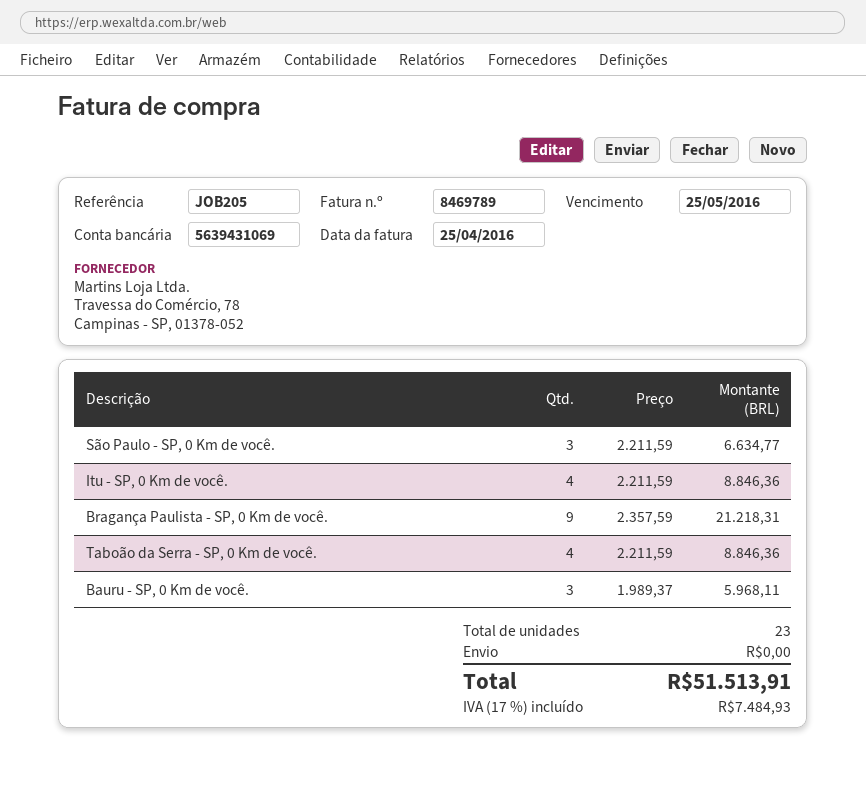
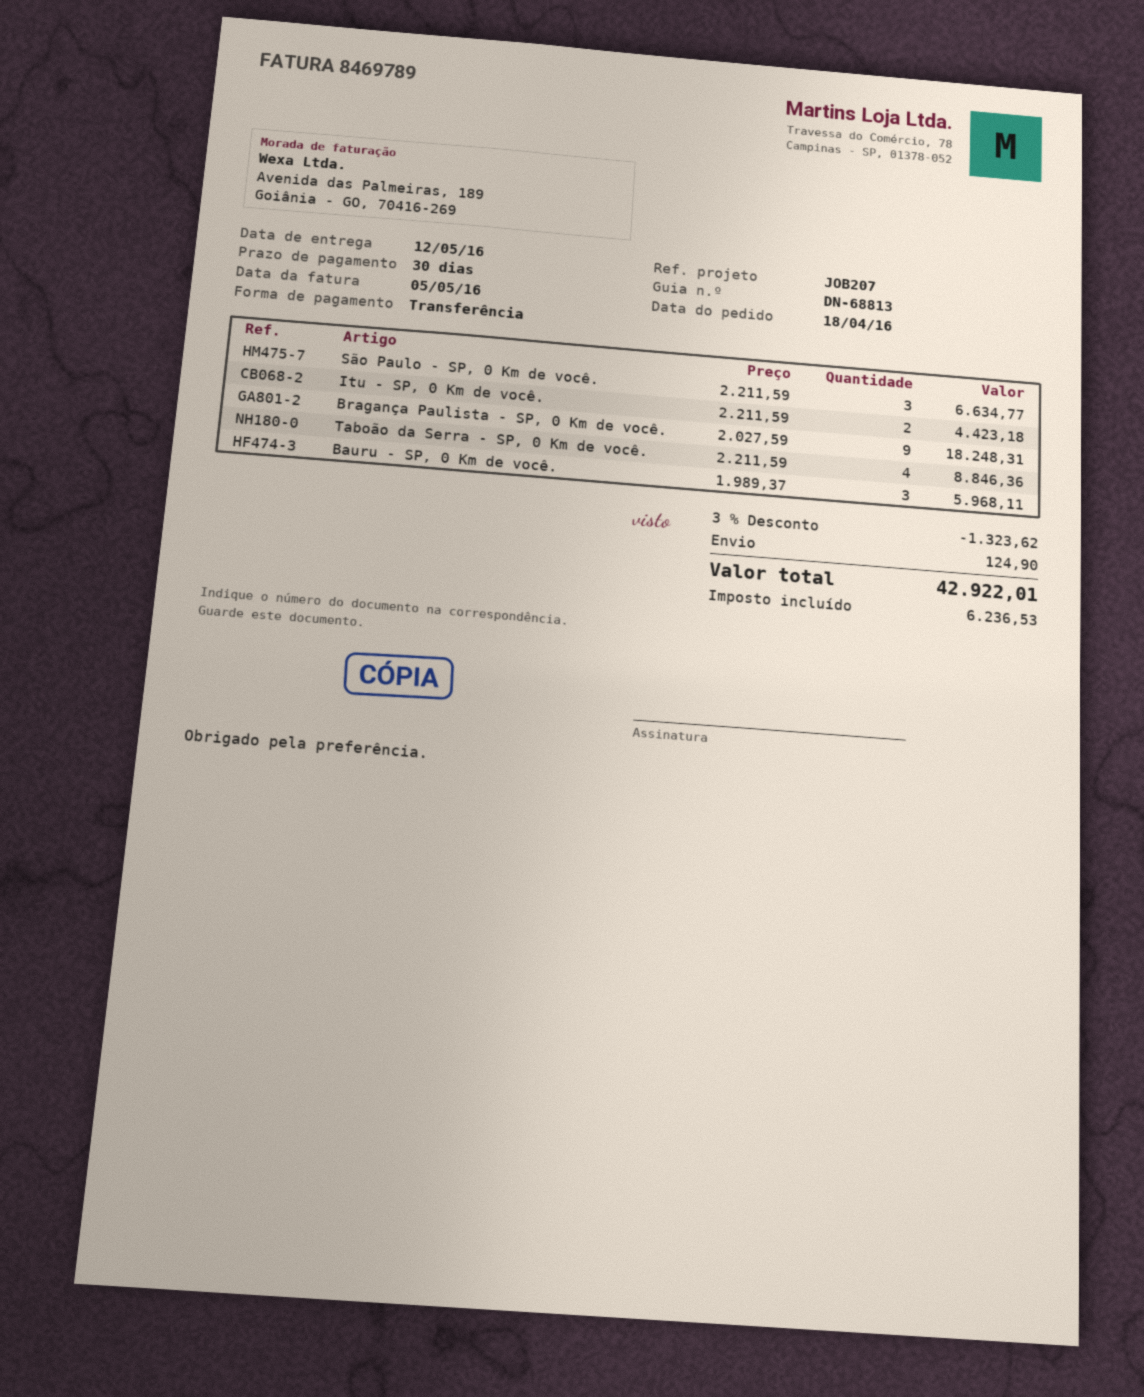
invoice date: 2016-04-25 -> 2016-05-05
reference: JOB205 -> JOB207
Itu - SP, 0 Km de você.: 4 x 2211.59 = 8846.36 -> 2 x 2211.59 = 4423.18
Bragança Paulista - SP, 0 Km de você.: 9 x 2357.59 = 21218.31 -> 9 x 2027.59 = 18248.31
discount: none -> 3% = 1323.62
shipping: 0.00 -> 124.90
tax: 7484.93 -> 6236.53
total: 51513.91 -> 42922.01

